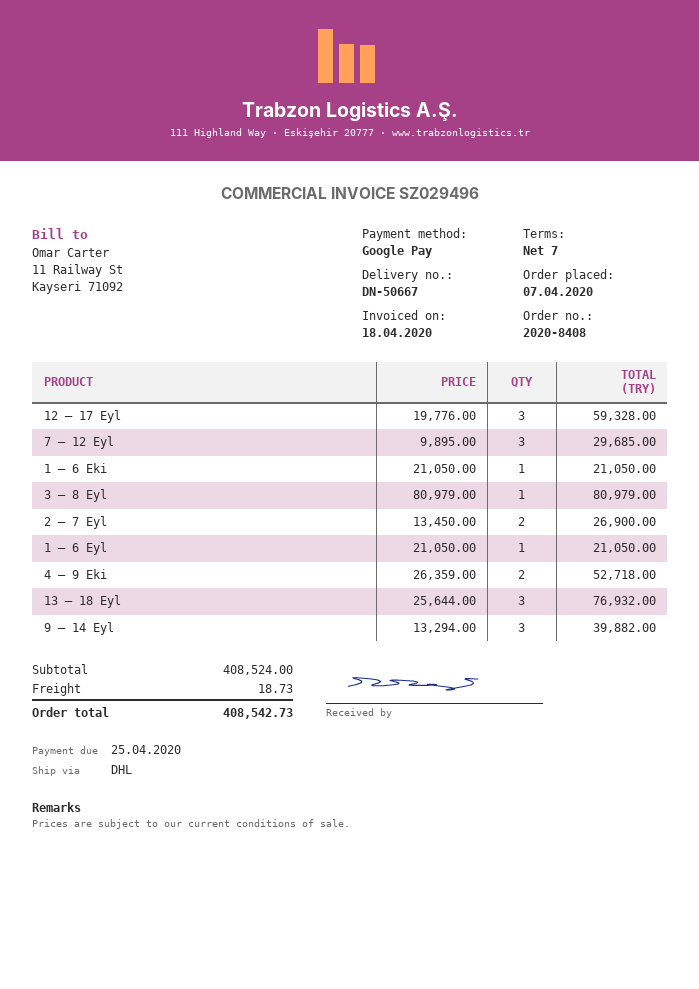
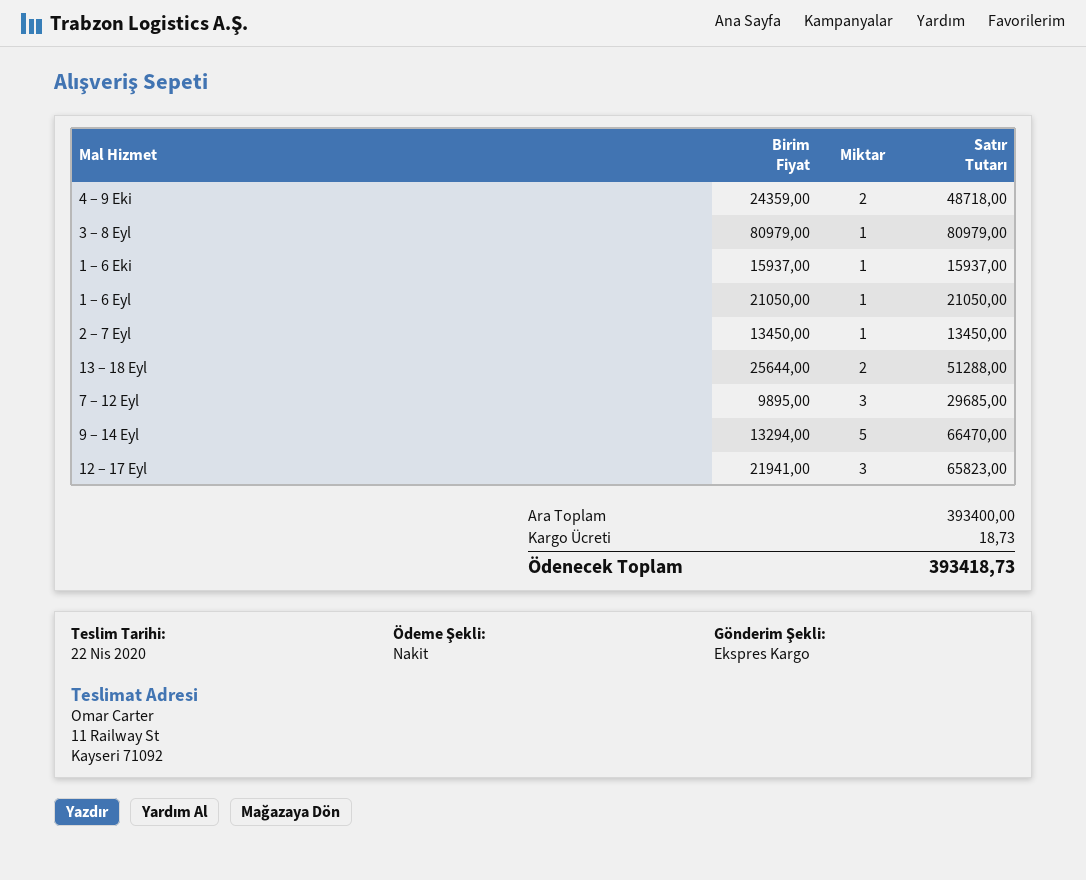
payment method: Google Pay -> cash
shipping method: DHL -> express
12 – 17 Eyl: 3 x 19776.00 = 59328.00 -> 3 x 21941.00 = 65823.00
1 – 6 Eki: 1 x 21050.00 = 21050.00 -> 1 x 15937.00 = 15937.00
2 – 7 Eyl: 2 x 13450.00 = 26900.00 -> 1 x 13450.00 = 13450.00
4 – 9 Eki: 2 x 26359.00 = 52718.00 -> 2 x 24359.00 = 48718.00
13 – 18 Eyl: 3 x 25644.00 = 76932.00 -> 2 x 25644.00 = 51288.00
9 – 14 Eyl: 3 x 13294.00 = 39882.00 -> 5 x 13294.00 = 66470.00
subtotal: 408524.00 -> 393400.00
total: 408542.73 -> 393418.73

